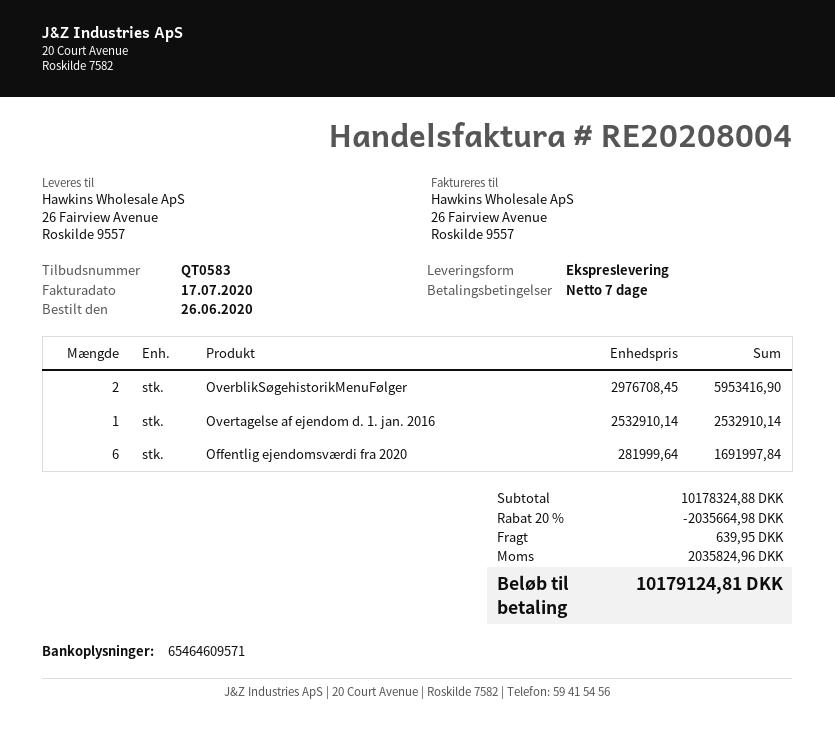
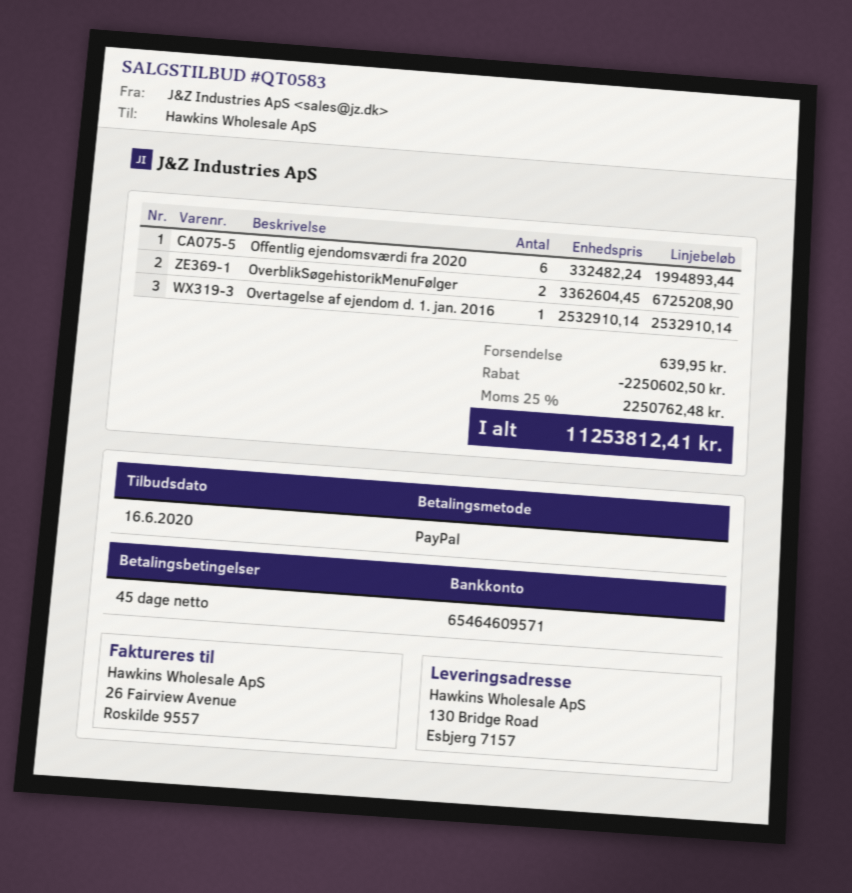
payment terms: 7 days -> 45 days
ship to: 26 Fairview Avenue, Roskilde 9557 -> 130 Bridge Road, Esbjerg 7157
OverblikSøgehistorikMenuFølger: 2 x 2976708.45 = 5953416.90 -> 2 x 3362604.45 = 6725208.90
Offentlig ejendomsværdi fra 2020: 6 x 281999.64 = 1691997.84 -> 6 x 332482.24 = 1994893.44
discount: 2035664.98 -> 2250602.50
tax: 2035824.96 -> 2250762.48
total: 10179124.81 -> 11253812.41

